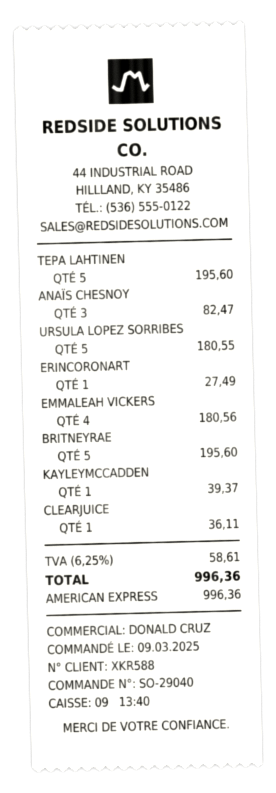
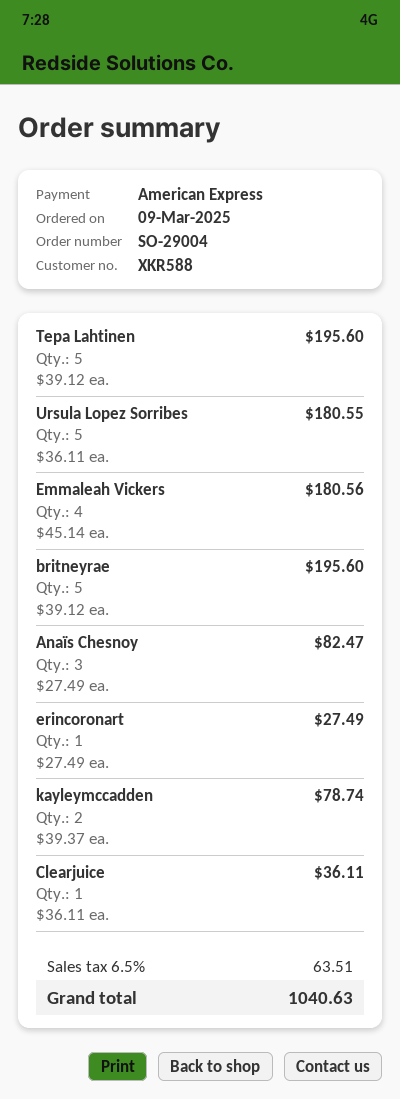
order number: SO-29040 -> SO-29004
KAYLEYMCCADDEN: 1 for 39.37 -> 2 for 78.74
tax: 6.25% = 58.61 -> 6.5% = 63.51
total: 996.36 -> 1040.63

